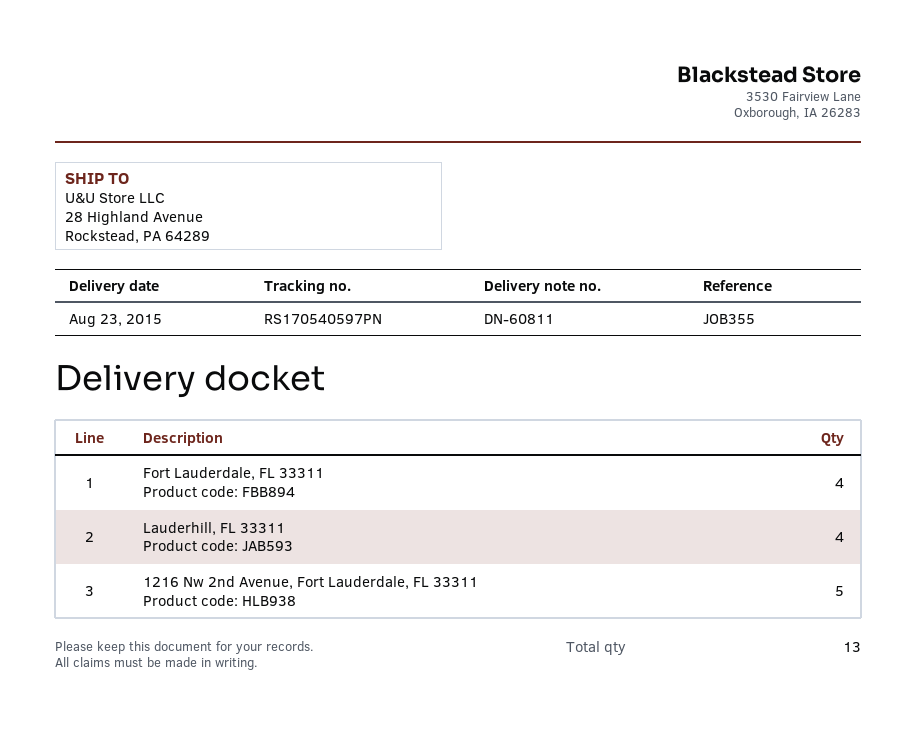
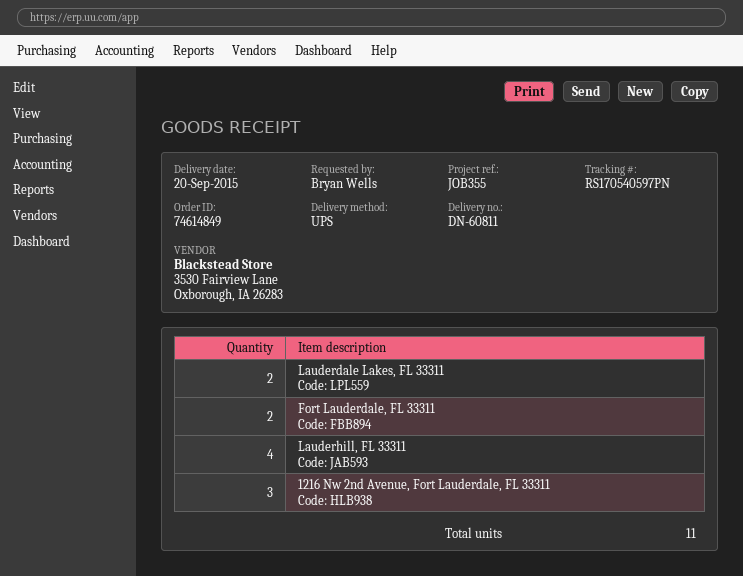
delivery date: 2015-08-23 -> 2015-09-20
Fort Lauderdale, FL 33311: 4 -> 2
1216 Nw 2nd Avenue, Fort Lauderdale, FL 33311: 5 -> 3
Lauderdale Lakes, FL 33311: none -> 2
total quantity: 13 -> 11

